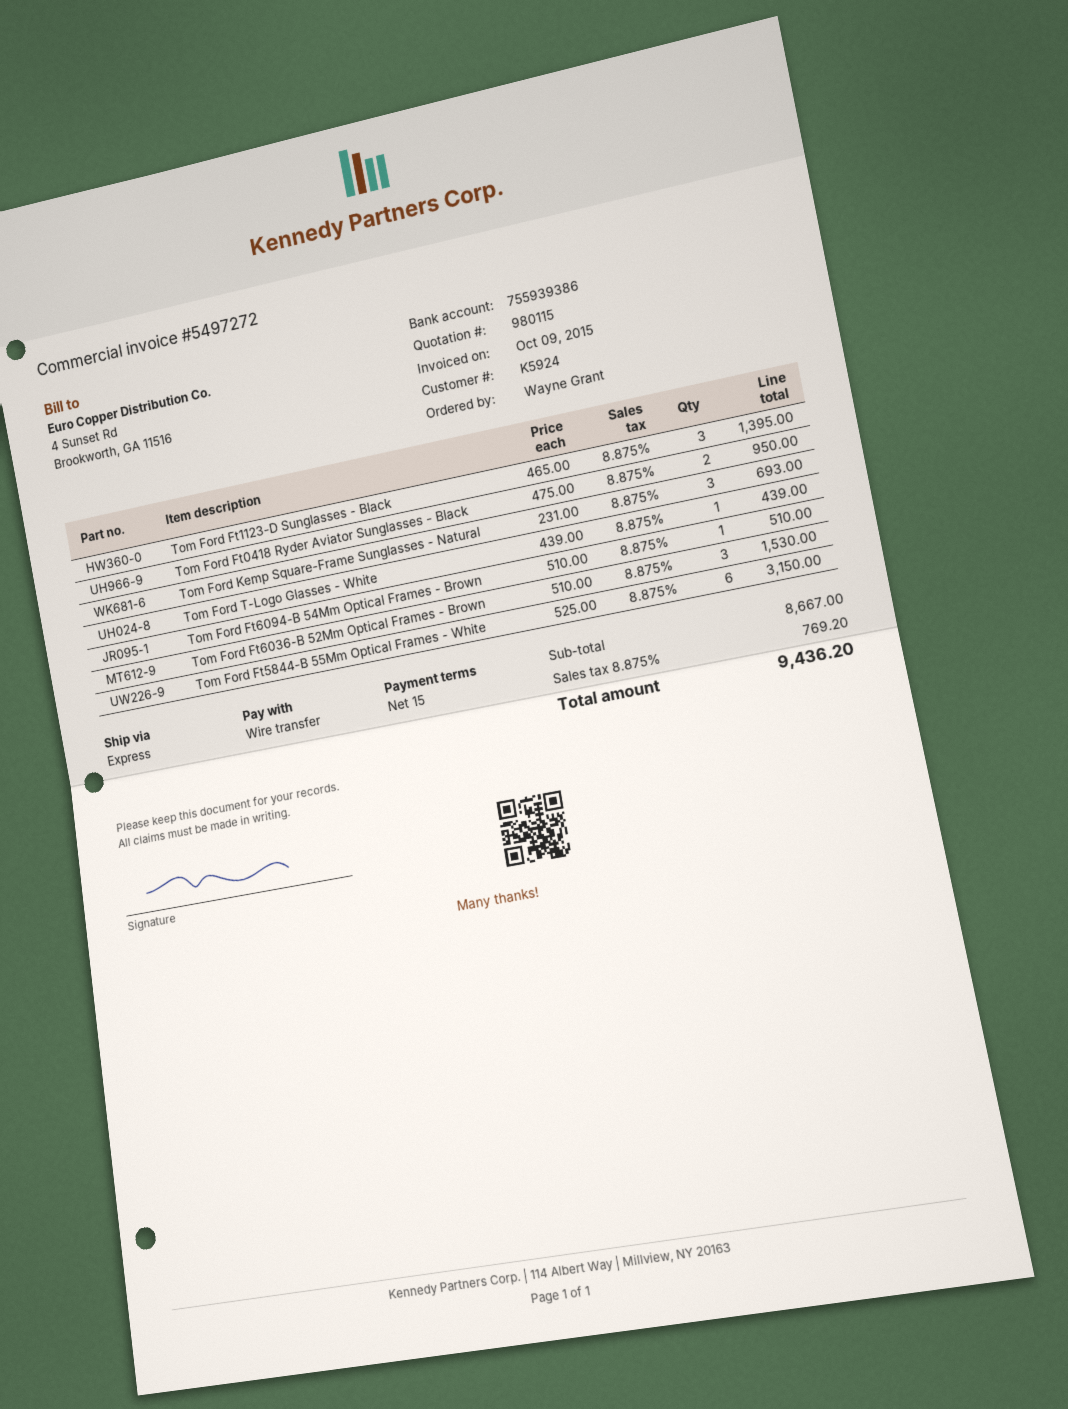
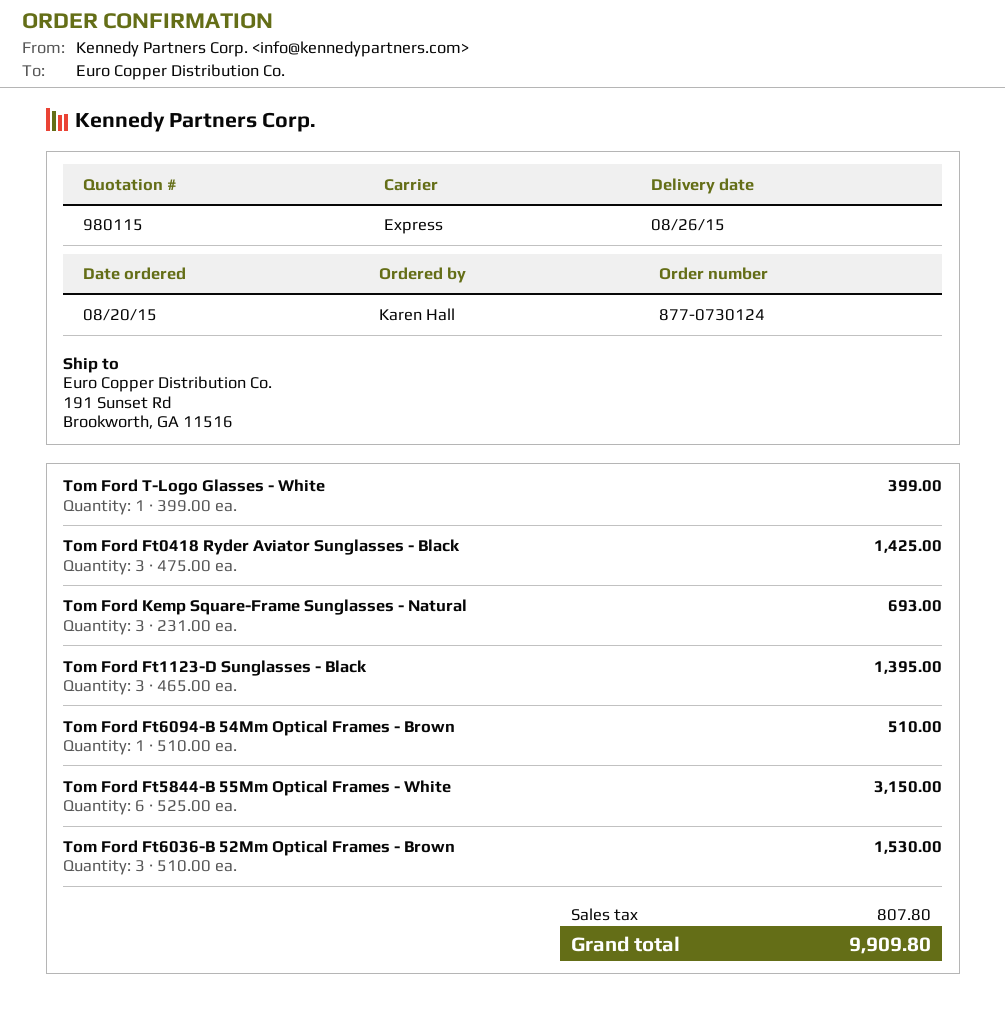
ordered by: Wayne Grant -> Karen Hall
Tom Ford Ft0418 Ryder Aviator Sunglasses - Black: 2 x 475.00 = 950.00 -> 3 x 475.00 = 1425.00
Tom Ford T-Logo Glasses - White: 1 x 439.00 = 439.00 -> 1 x 399.00 = 399.00
tax: 769.20 -> 807.80
total: 9436.20 -> 9909.80

